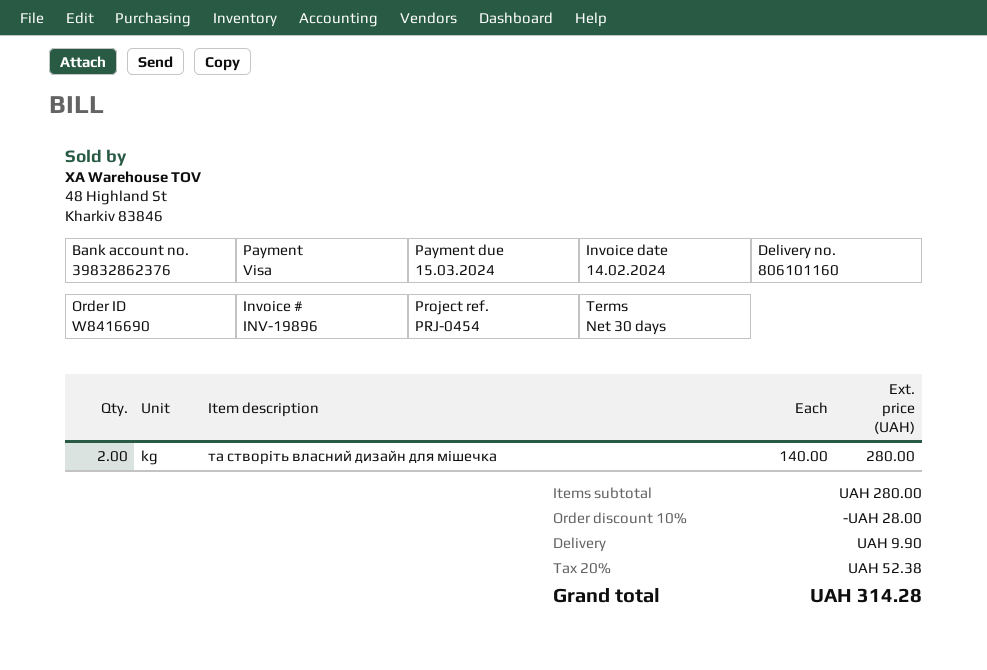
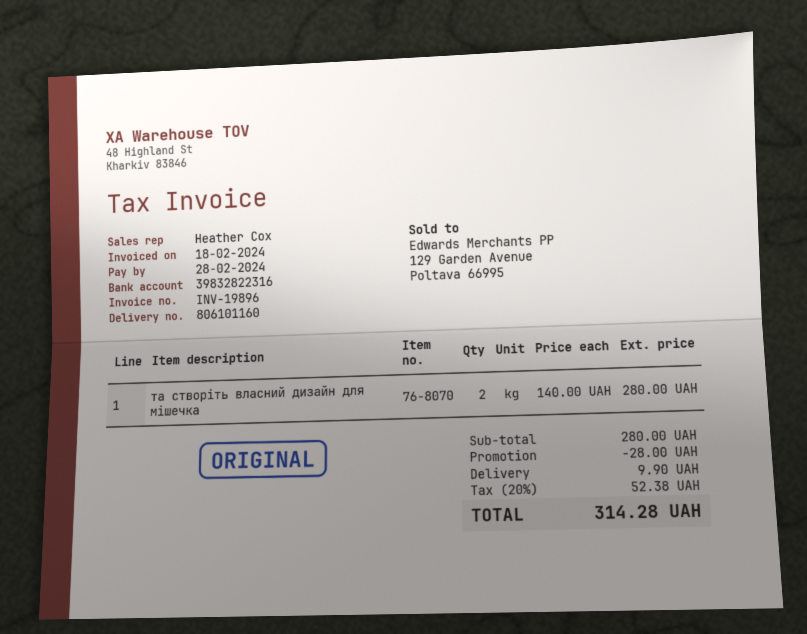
invoice date: 2024-02-14 -> 2024-02-18
due date: 2024-03-15 -> 2024-02-28
bank account: 39832862376 -> 39832822316

